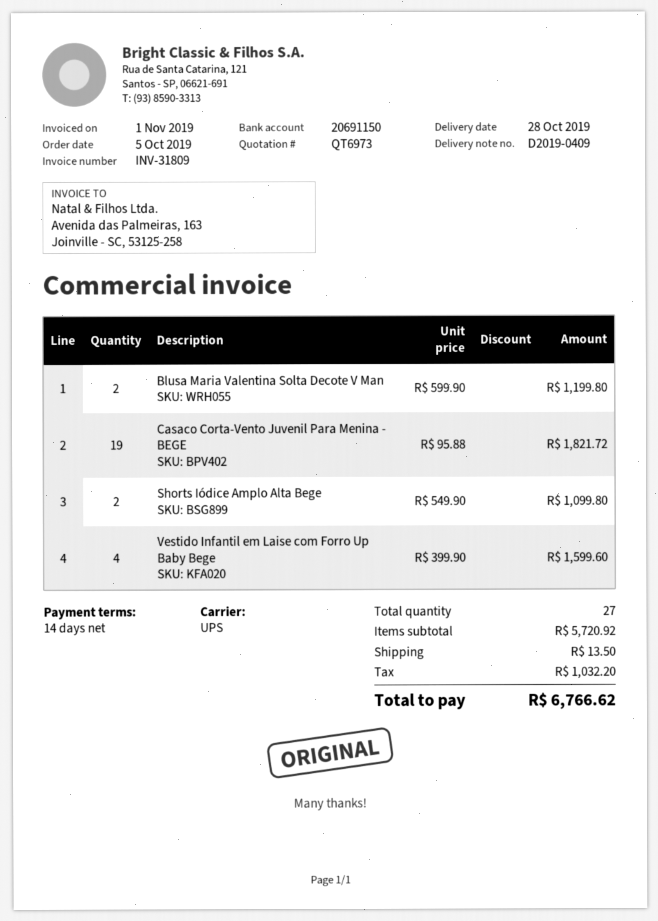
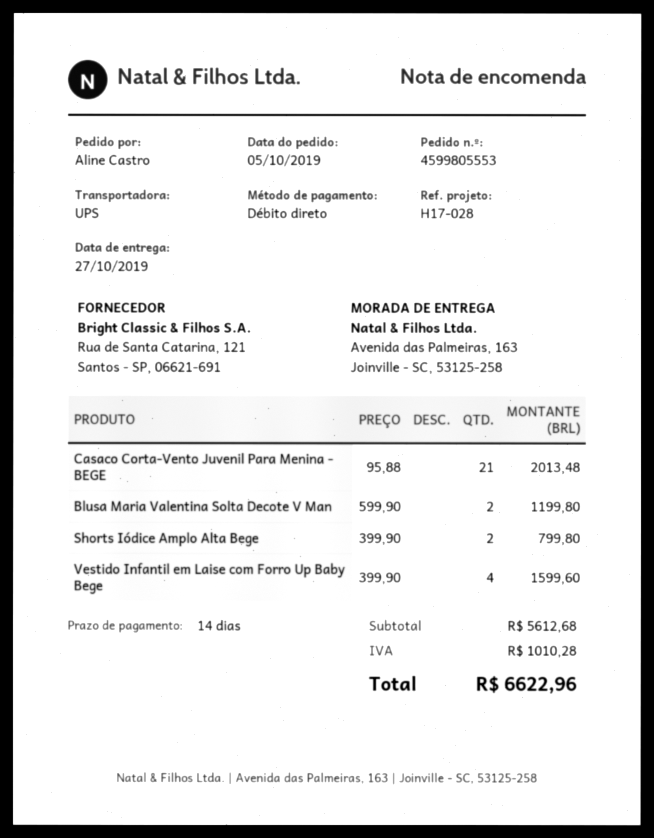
delivery date: 2019-10-28 -> 2019-10-27
Casaco Corta-Vento Juvenil Para Menina - BEGE: 19 x 95.88 = 1821.72 -> 21 x 95.88 = 2013.48
Shorts Iódice Amplo Alta Bege: 2 x 549.90 = 1099.80 -> 2 x 399.90 = 799.80
subtotal: 5720.92 -> 5612.68
shipping: 13.50 -> none
tax: 1032.20 -> 1010.28
total: 6766.62 -> 6622.96

